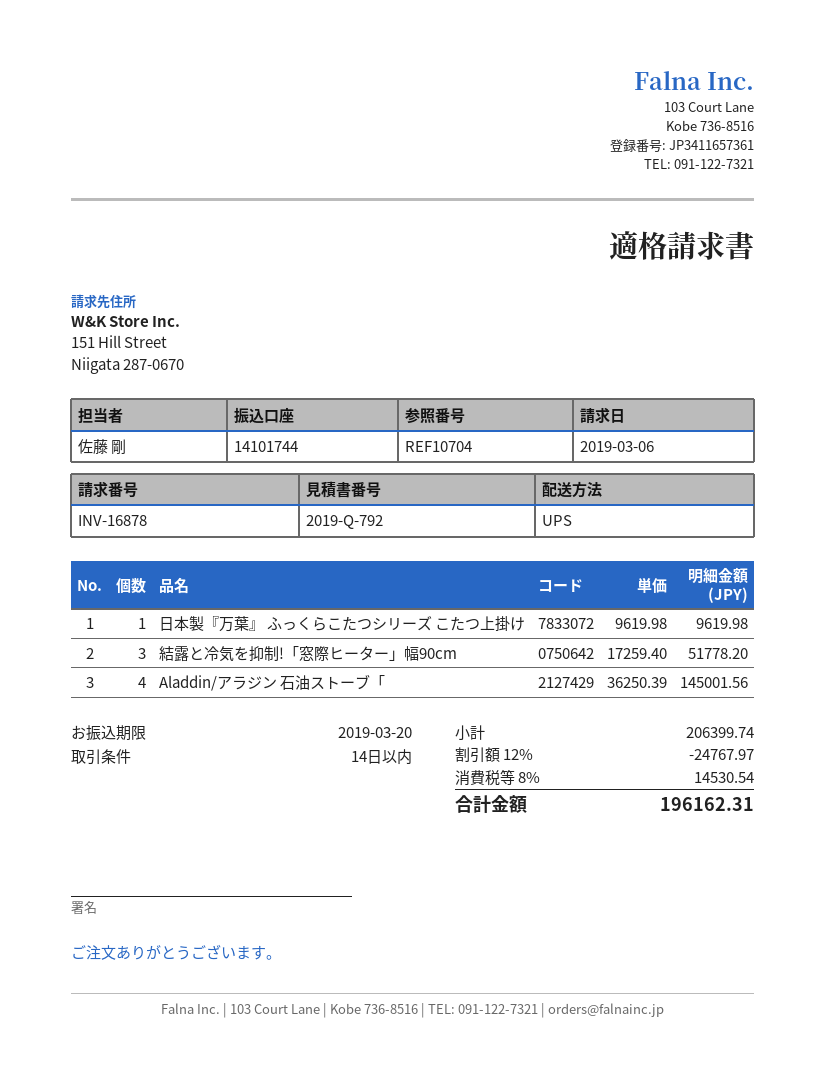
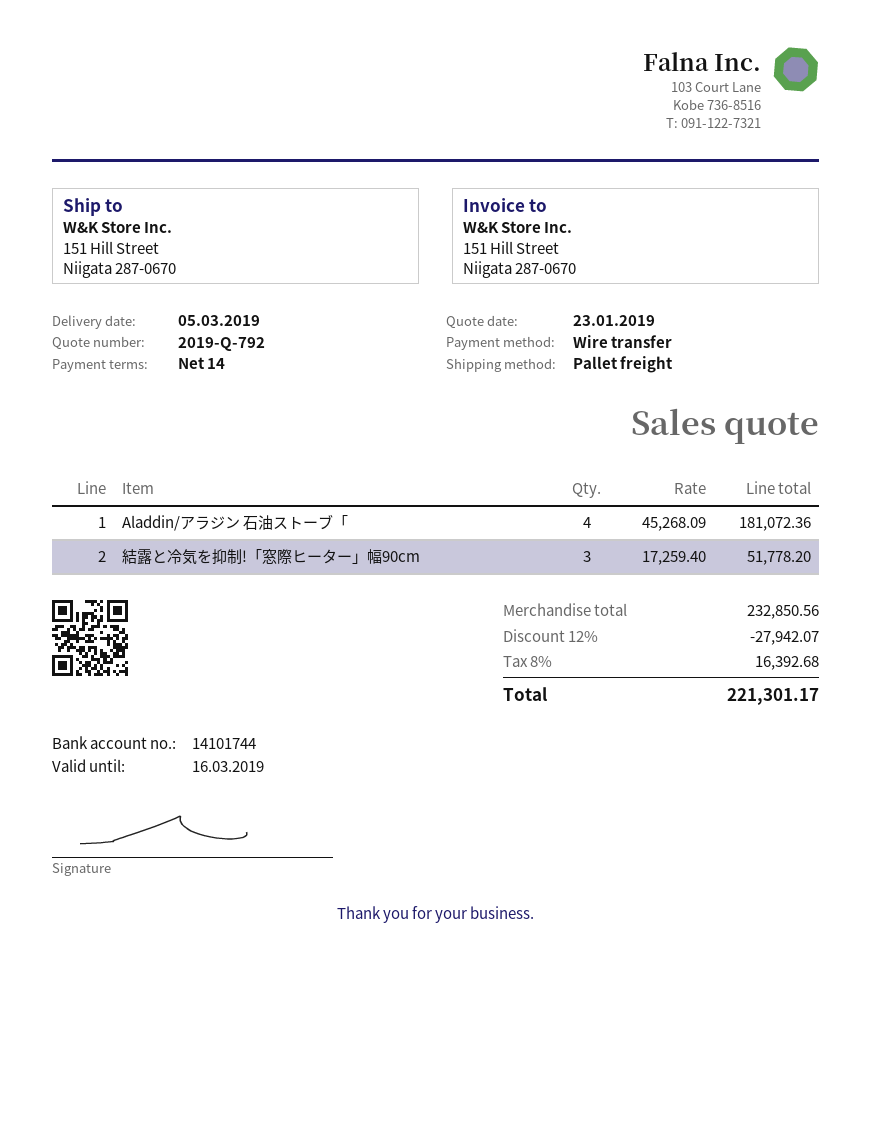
shipping method: UPS -> pallet freight
日本製『万葉』 ふっくらこたつシリーズ こたつ上掛け: 1 x 9619.98 = 9619.98 -> none
Aladdin/アラジン 石油ストーブ「: 4 x 36250.39 = 145001.56 -> 4 x 45268.09 = 181072.36
subtotal: 206399.74 -> 232850.56
discount: 12% = 24767.97 -> 12% = 27942.07
tax: 8% = 14530.54 -> 8% = 16392.68
total: 196162.31 -> 221301.17

